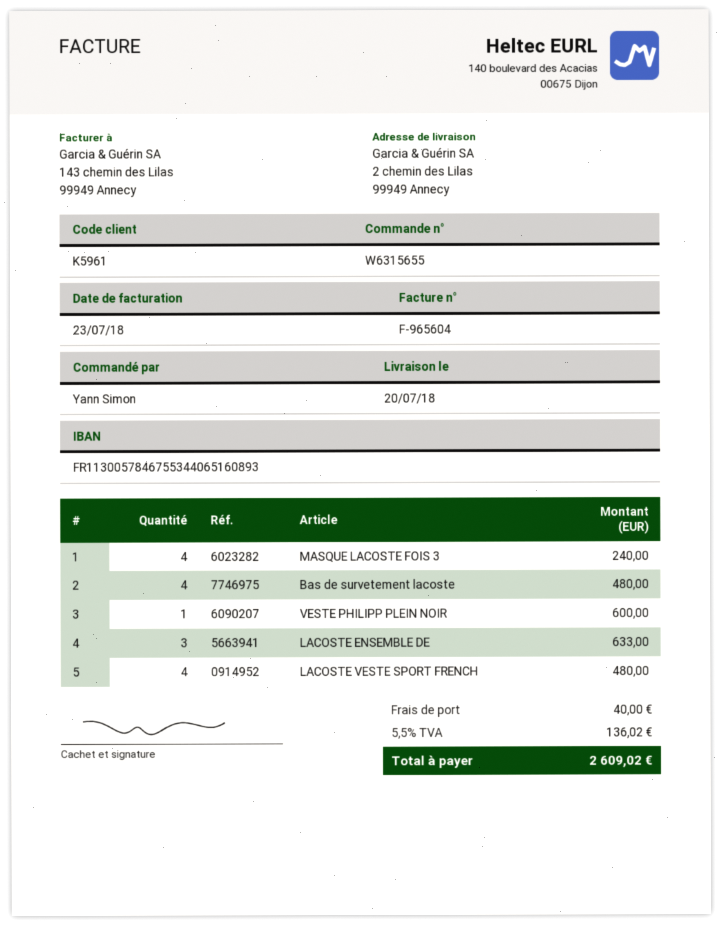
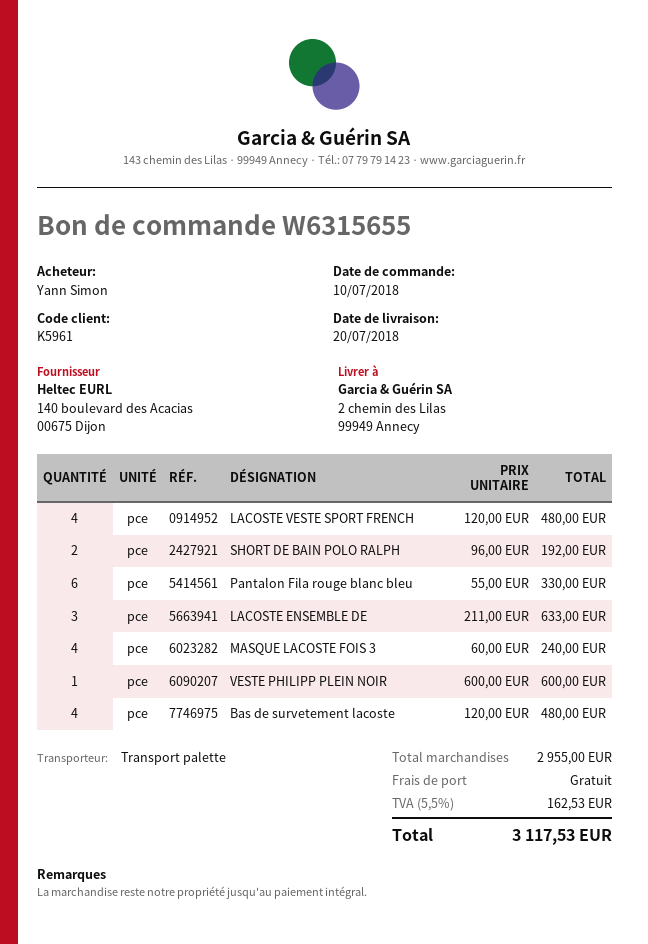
SHORT DE BAIN POLO RALPH: none -> 2 for 192.00
Pantalon Fila rouge blanc bleu: none -> 6 for 330.00
shipping: 40.00 -> 0.00
tax: 5.5% = 136.02 -> 5.5% = 162.53
total: 2609.02 -> 3117.53

